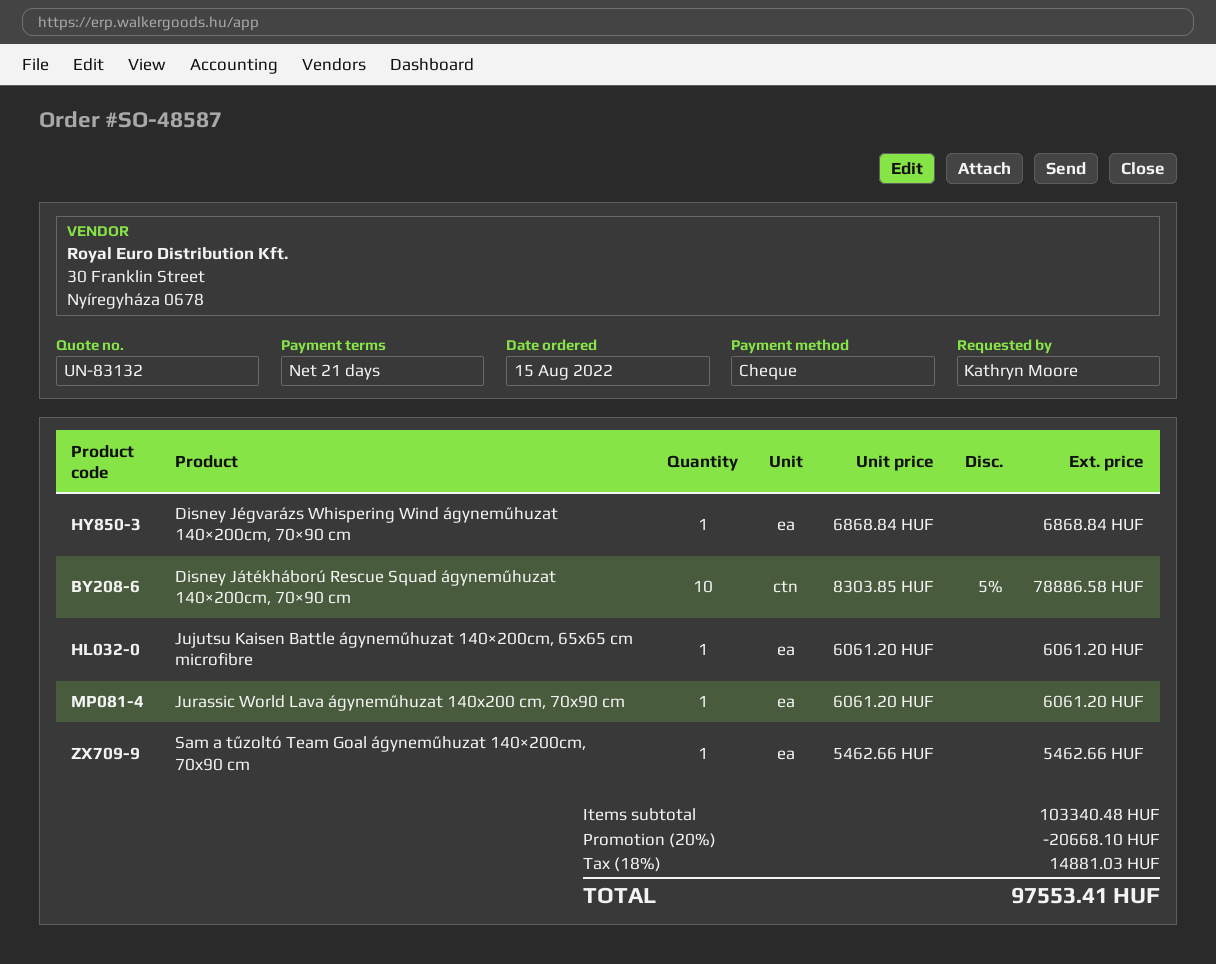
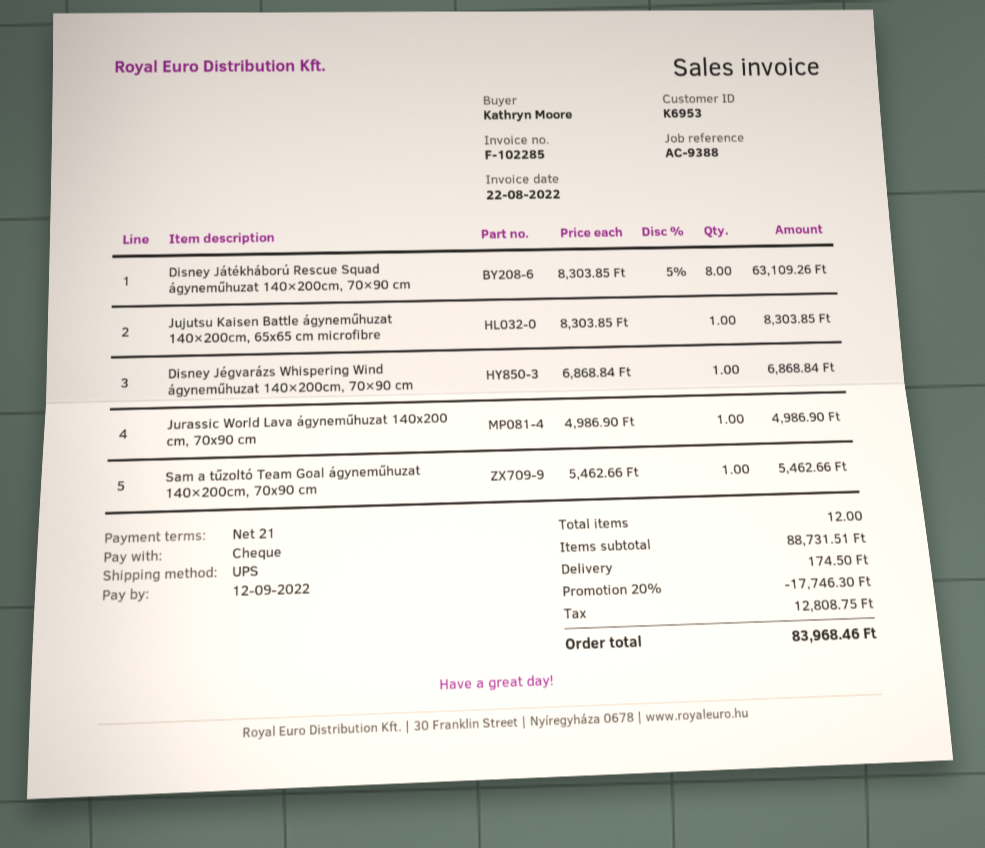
Disney Játékháború Rescue Squad ágyneműhuzat 140×200cm, 70×90 cm: 10 x 8303.85 - 5% = 78886.58 -> 8 x 8303.85 - 5% = 63109.26
Jujutsu Kaisen Battle ágyneműhuzat 140×200cm, 65x65 cm microfibre: 1 x 6061.20 = 6061.20 -> 1 x 8303.85 = 8303.85
Jurassic World Lava ágyneműhuzat 140x200 cm, 70x90 cm: 1 x 6061.20 = 6061.20 -> 1 x 4986.90 = 4986.90
subtotal: 103340.48 -> 88731.51
discount: 20% = 20668.10 -> 20% = 17746.30
shipping: none -> 174.50
tax: 14881.03 -> 12808.75
total: 97553.41 -> 83968.46

